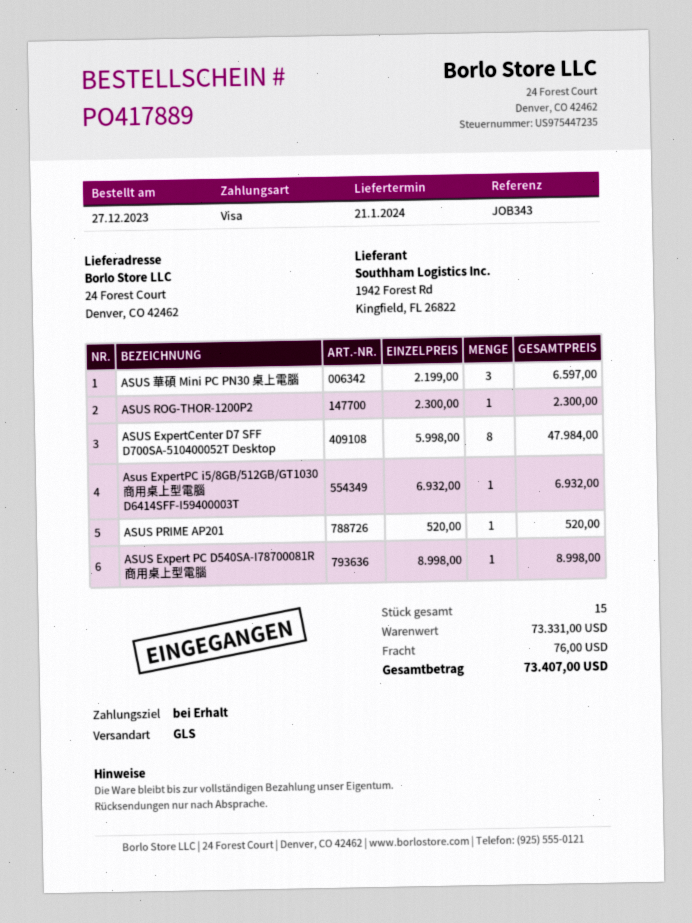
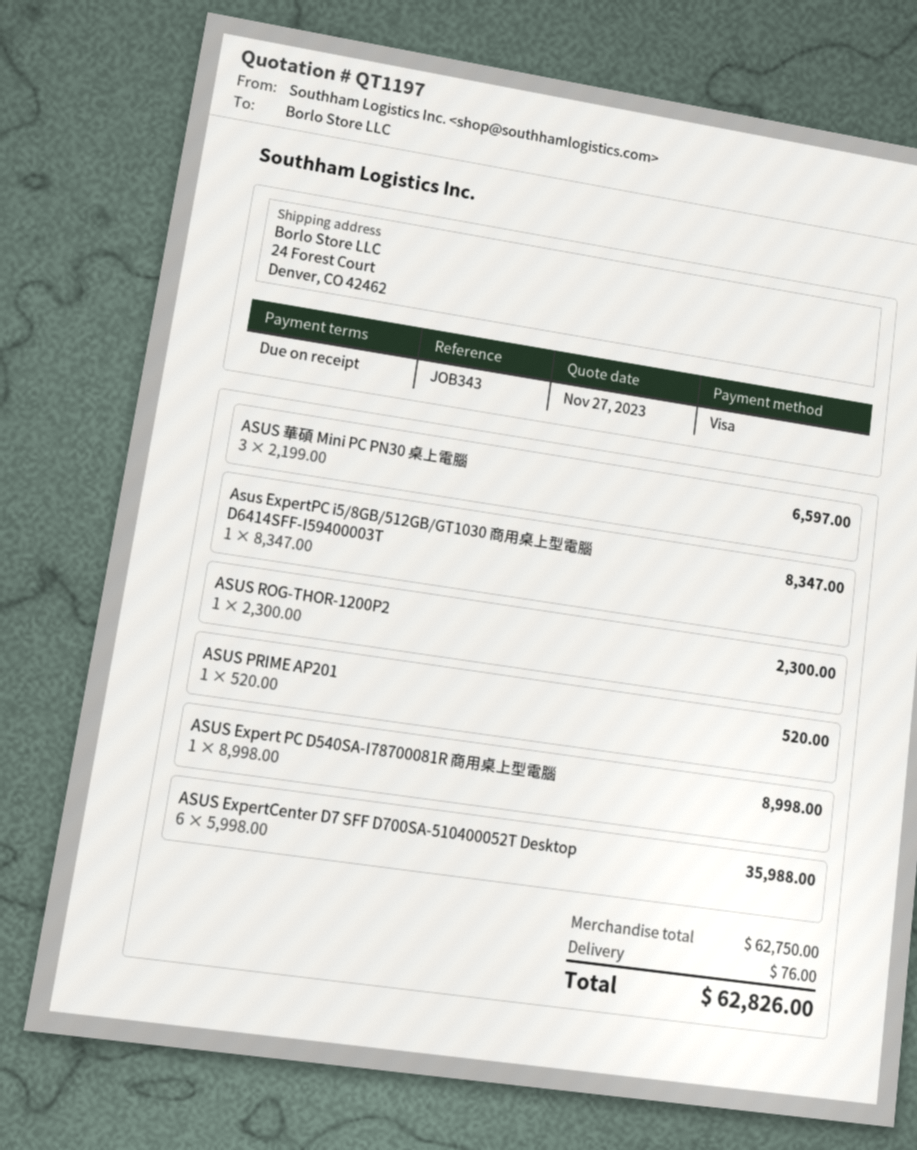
ASUS ExpertCenter D7 SFF D700SA-510400052T Desktop: 8 x 5998.00 = 47984.00 -> 6 x 5998.00 = 35988.00
Asus ExpertPC i5/8GB/512GB/GT1030 商用桌上型電腦 D6414SFF-I59400003T: 1 x 6932.00 = 6932.00 -> 1 x 8347.00 = 8347.00
subtotal: 73331.00 -> 62750.00
total: 73407.00 -> 62826.00

